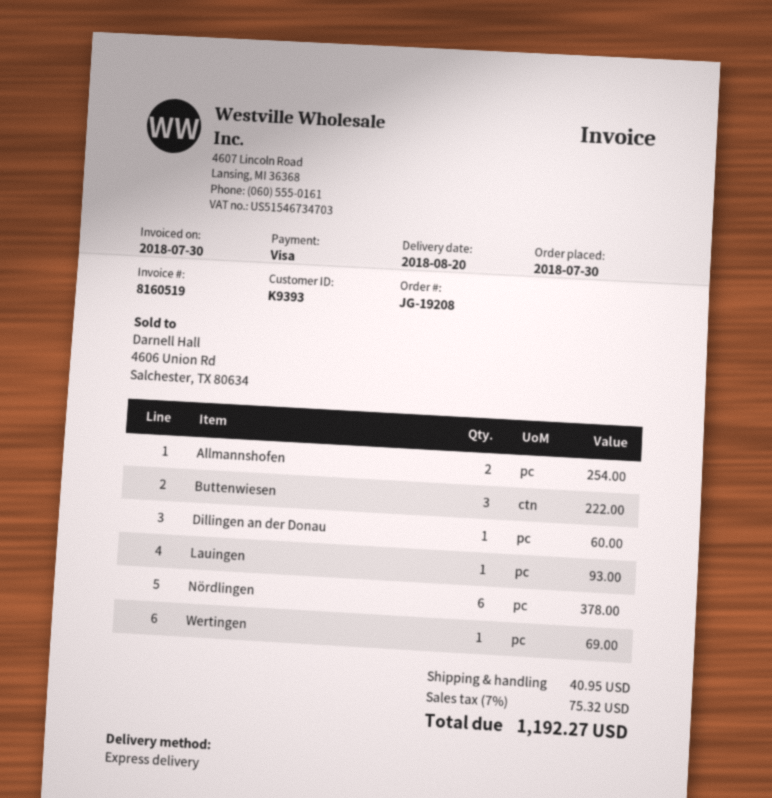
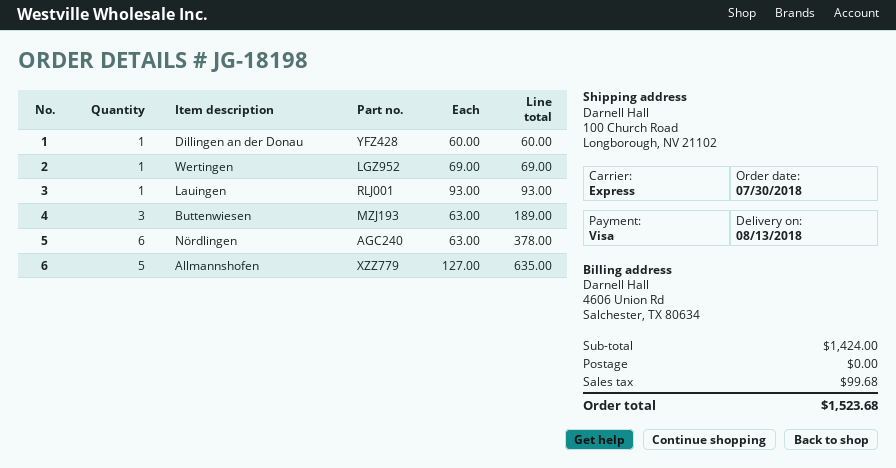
order number: JG-19208 -> JG-18198
delivery date: 2018-08-20 -> 2018-08-13
Allmannshofen: 2 for 254.00 -> 5 for 635.00
Buttenwiesen: 3 for 222.00 -> 3 for 189.00
shipping: 40.95 -> 0.00
tax: 75.32 -> 99.68
total: 1192.27 -> 1523.68

